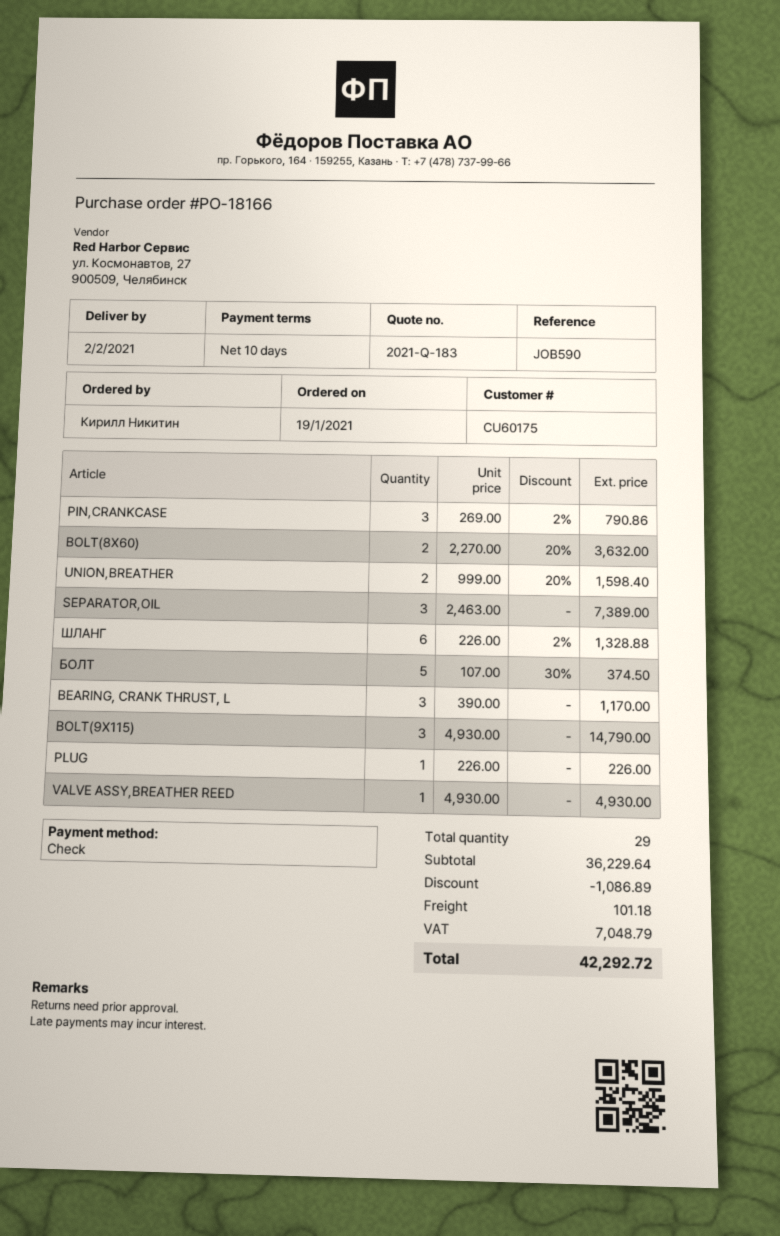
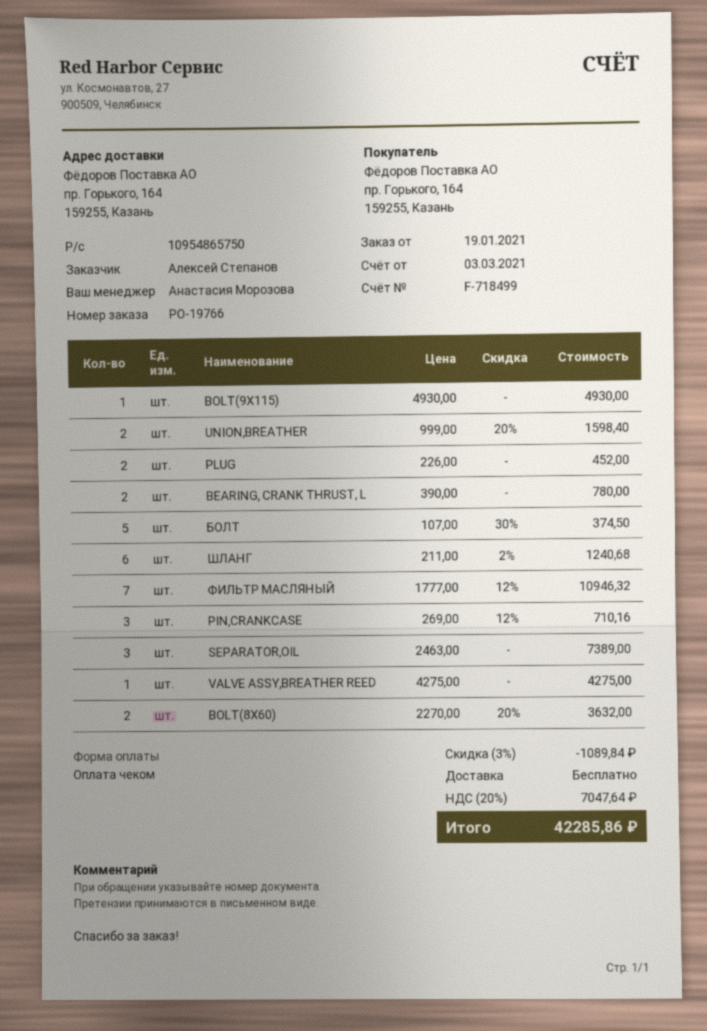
order number: PO-18166 -> PO-19766
ordered by: Кирилл Никитин -> Алексей Степанов
PIN,CRANKCASE: 3 x 269.00 - 2% = 790.86 -> 3 x 269.00 - 12% = 710.16
ШЛАНГ: 6 x 226.00 - 2% = 1328.88 -> 6 x 211.00 - 2% = 1240.68
BEARING, CRANK THRUST, L: 3 x 390.00 = 1170.00 -> 2 x 390.00 = 780.00
BOLT(9X115): 3 x 4930.00 = 14790.00 -> 1 x 4930.00 = 4930.00
PLUG: 1 x 226.00 = 226.00 -> 2 x 226.00 = 452.00
VALVE ASSY,BREATHER REED: 1 x 4930.00 = 4930.00 -> 1 x 4275.00 = 4275.00
ФИЛЬТР МАСЛЯНЫЙ: none -> 7 x 1777.00 - 12% = 10946.32
discount: 1086.89 -> 1089.84
shipping: 101.18 -> 0.00
tax: 7048.79 -> 7047.64
total: 42292.72 -> 42285.86

